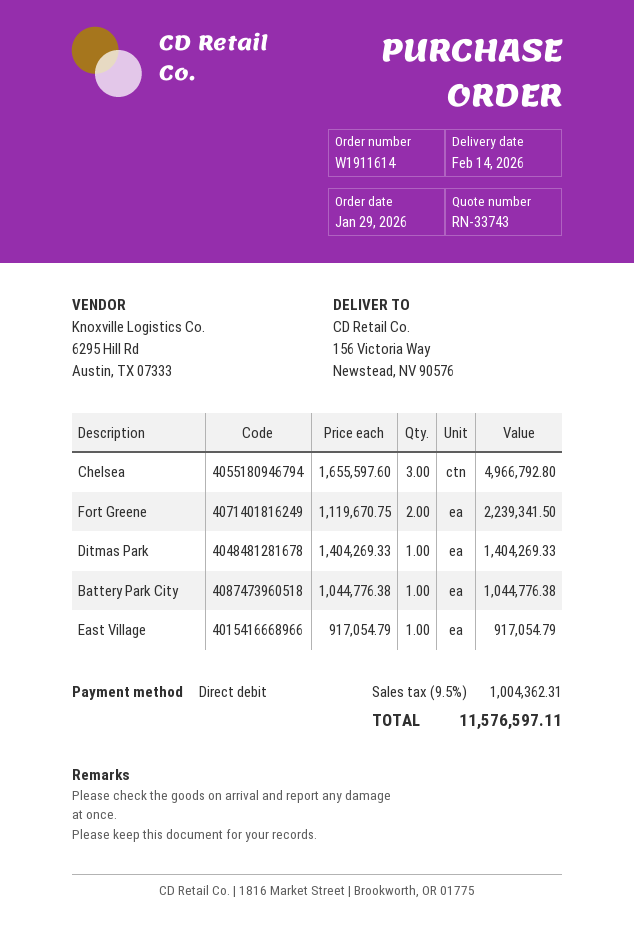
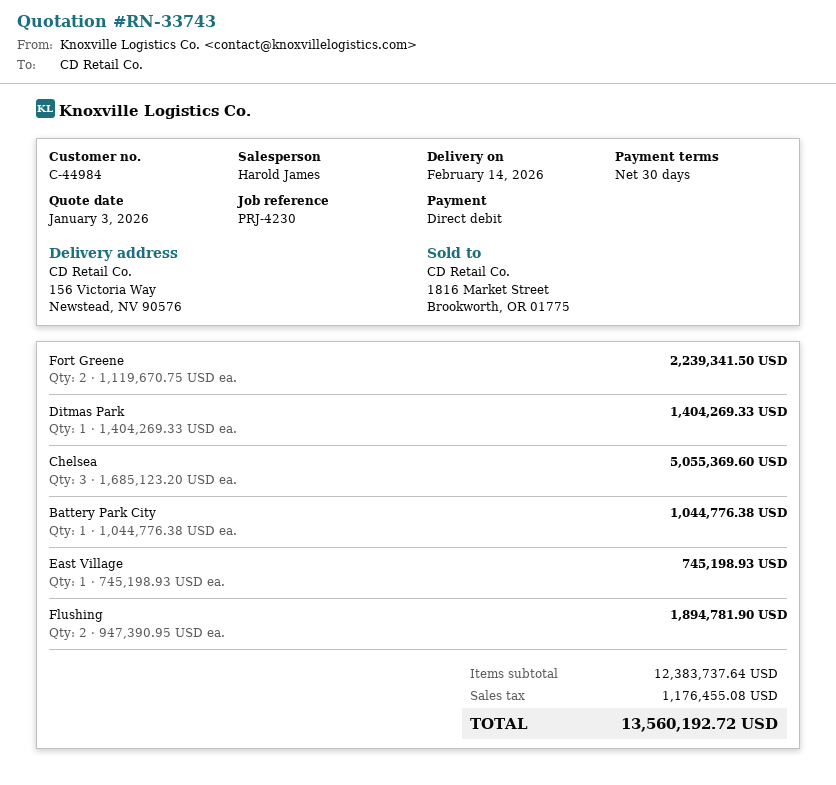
Chelsea: 3 x 1655597.60 = 4966792.80 -> 3 x 1685123.20 = 5055369.60
East Village: 1 x 917054.79 = 917054.79 -> 1 x 745198.93 = 745198.93
Flushing: none -> 2 x 947390.95 = 1894781.90
tax: 1004362.31 -> 1176455.08
total: 11576597.11 -> 13560192.72

